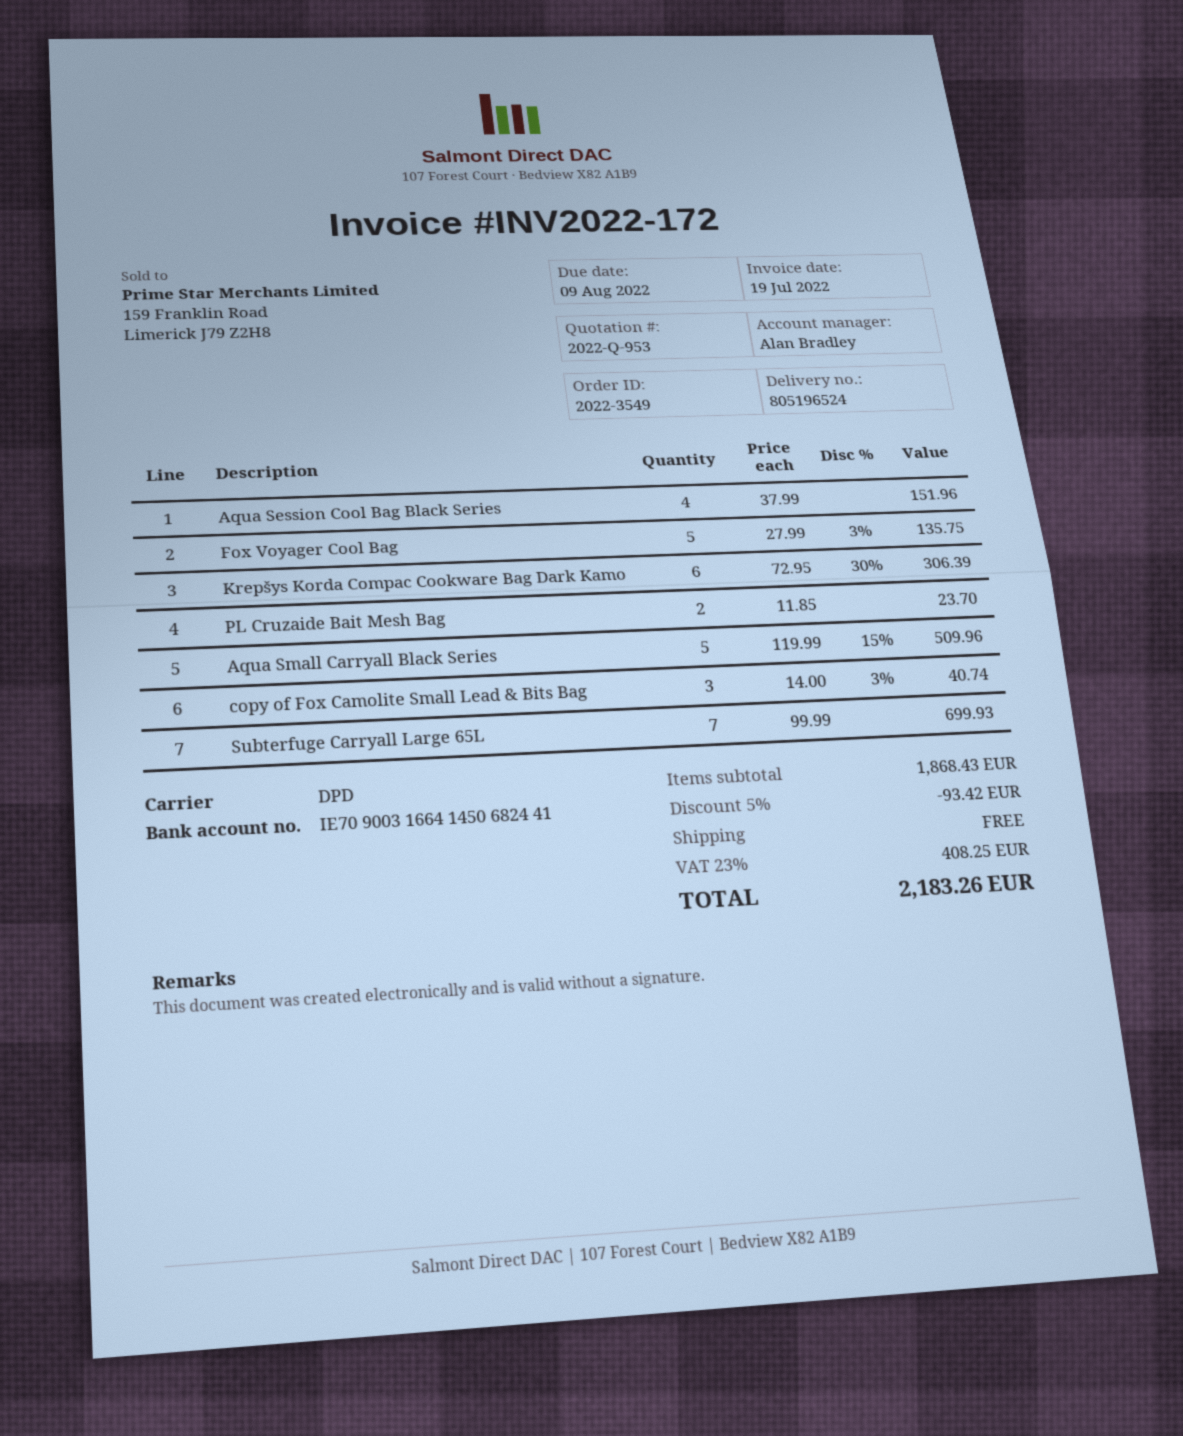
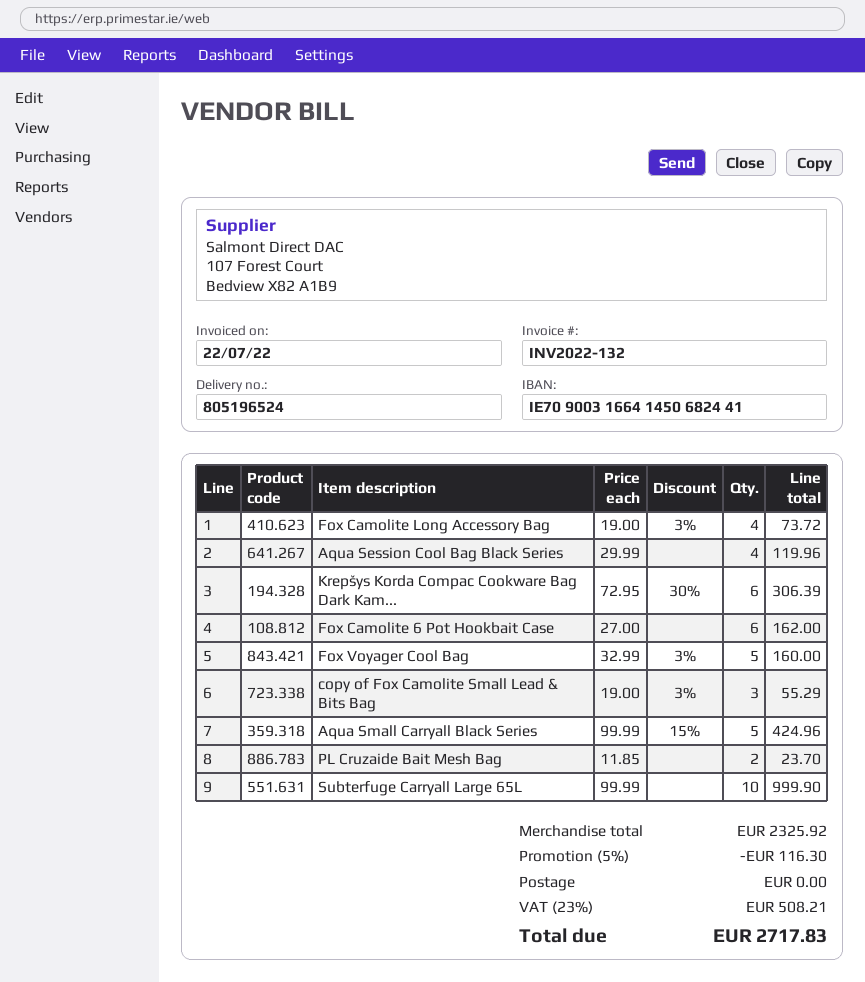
invoice number: INV2022-172 -> INV2022-132
invoice date: 2022-07-19 -> 2022-07-22
Aqua Session Cool Bag Black Series: 4 x 37.99 = 151.96 -> 4 x 29.99 = 119.96
Fox Voyager Cool Bag: 5 x 27.99 - 3% = 135.75 -> 5 x 32.99 - 3% = 160.00
Aqua Small Carryall Black Series: 5 x 119.99 - 15% = 509.96 -> 5 x 99.99 - 15% = 424.96
copy of Fox Camolite Small Lead & Bits Bag: 3 x 14.00 - 3% = 40.74 -> 3 x 19.00 - 3% = 55.29
Subterfuge Carryall Large 65L: 7 x 99.99 = 699.93 -> 10 x 99.99 = 999.90
Fox Camolite Long Accessory Bag: none -> 4 x 19.00 - 3% = 73.72
Fox Camolite 6 Pot Hookbait Case: none -> 6 x 27.00 = 162.00
subtotal: 1868.43 -> 2325.92
discount: 5% = 93.42 -> 5% = 116.30
tax: 23% = 408.25 -> 23% = 508.21
total: 2183.26 -> 2717.83

